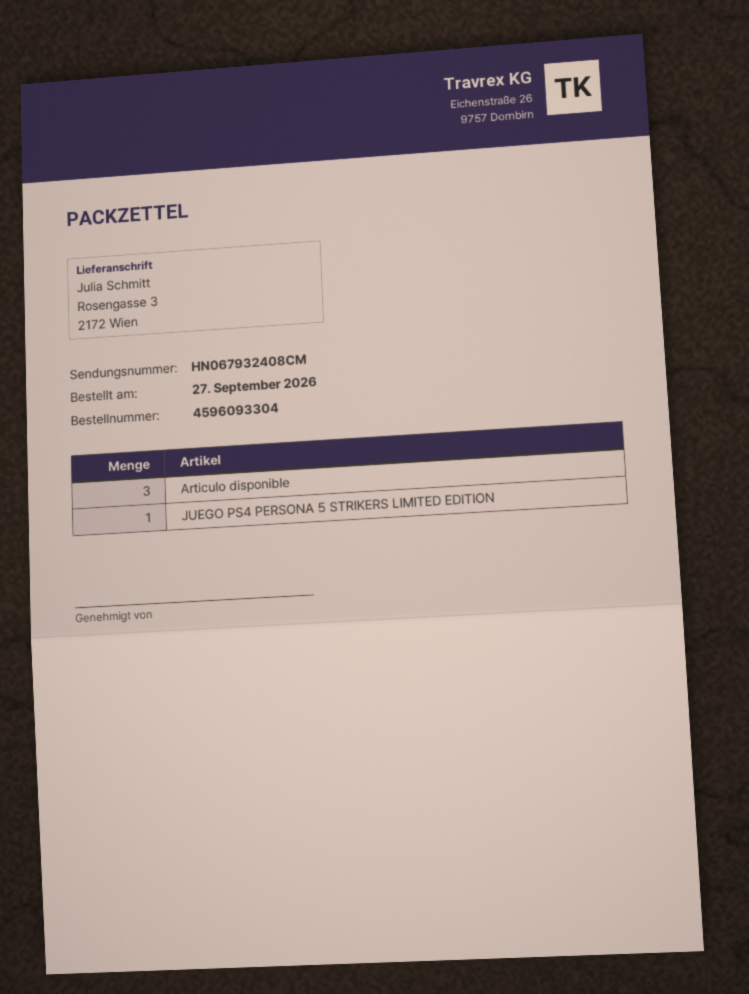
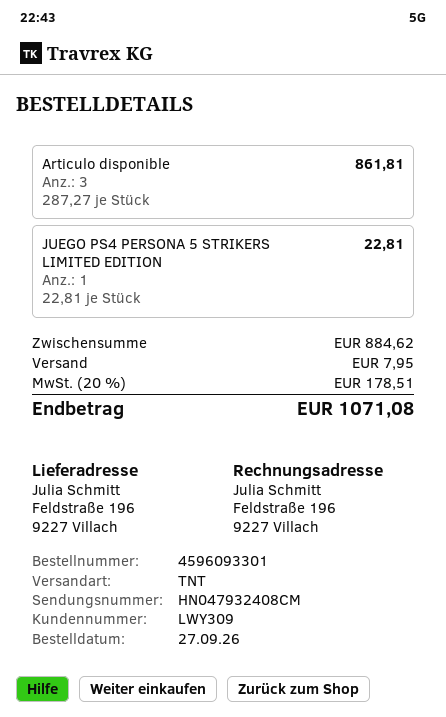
order number: 4596093304 -> 4596093301
tracking number: HN067932408CM -> HN047932408CM
ship to: Rosengasse 3, 2172 Wien -> Feldstraße 196, 9227 Villach

